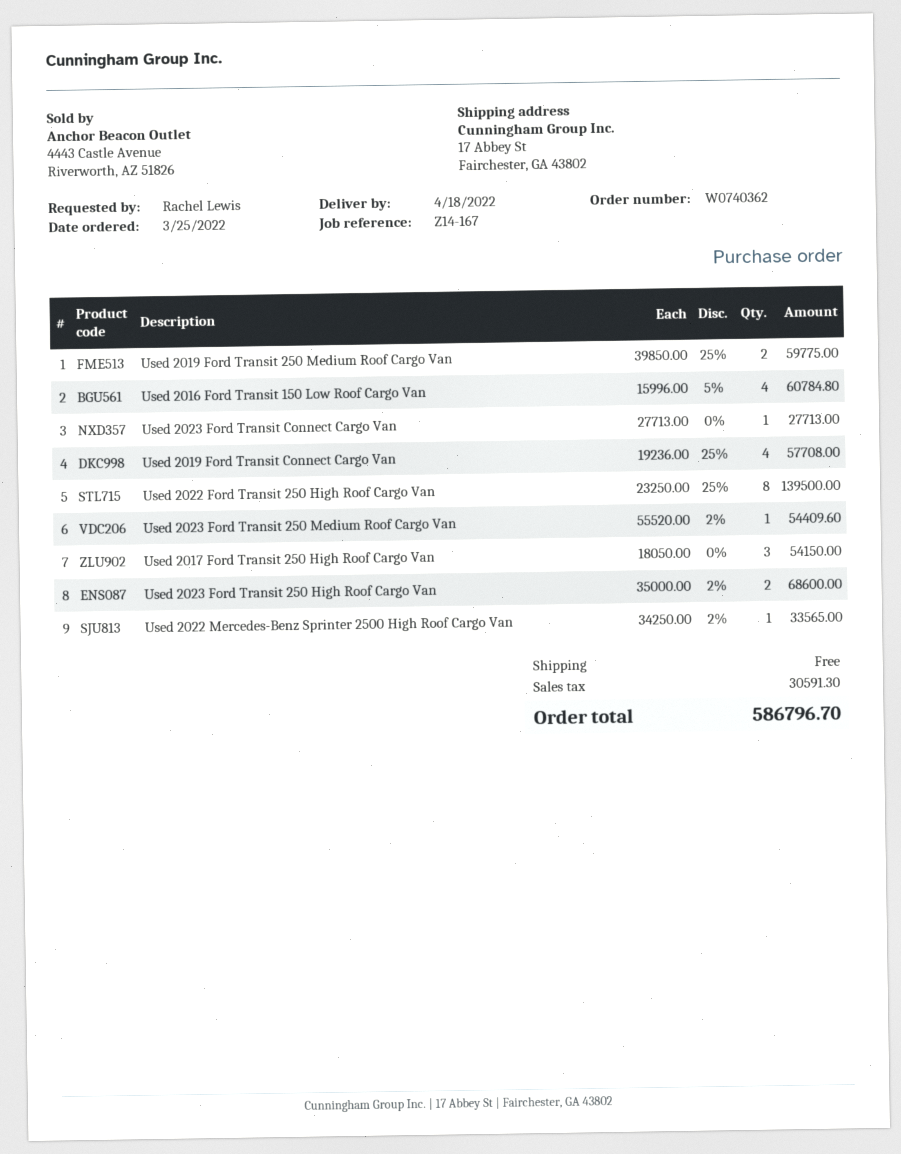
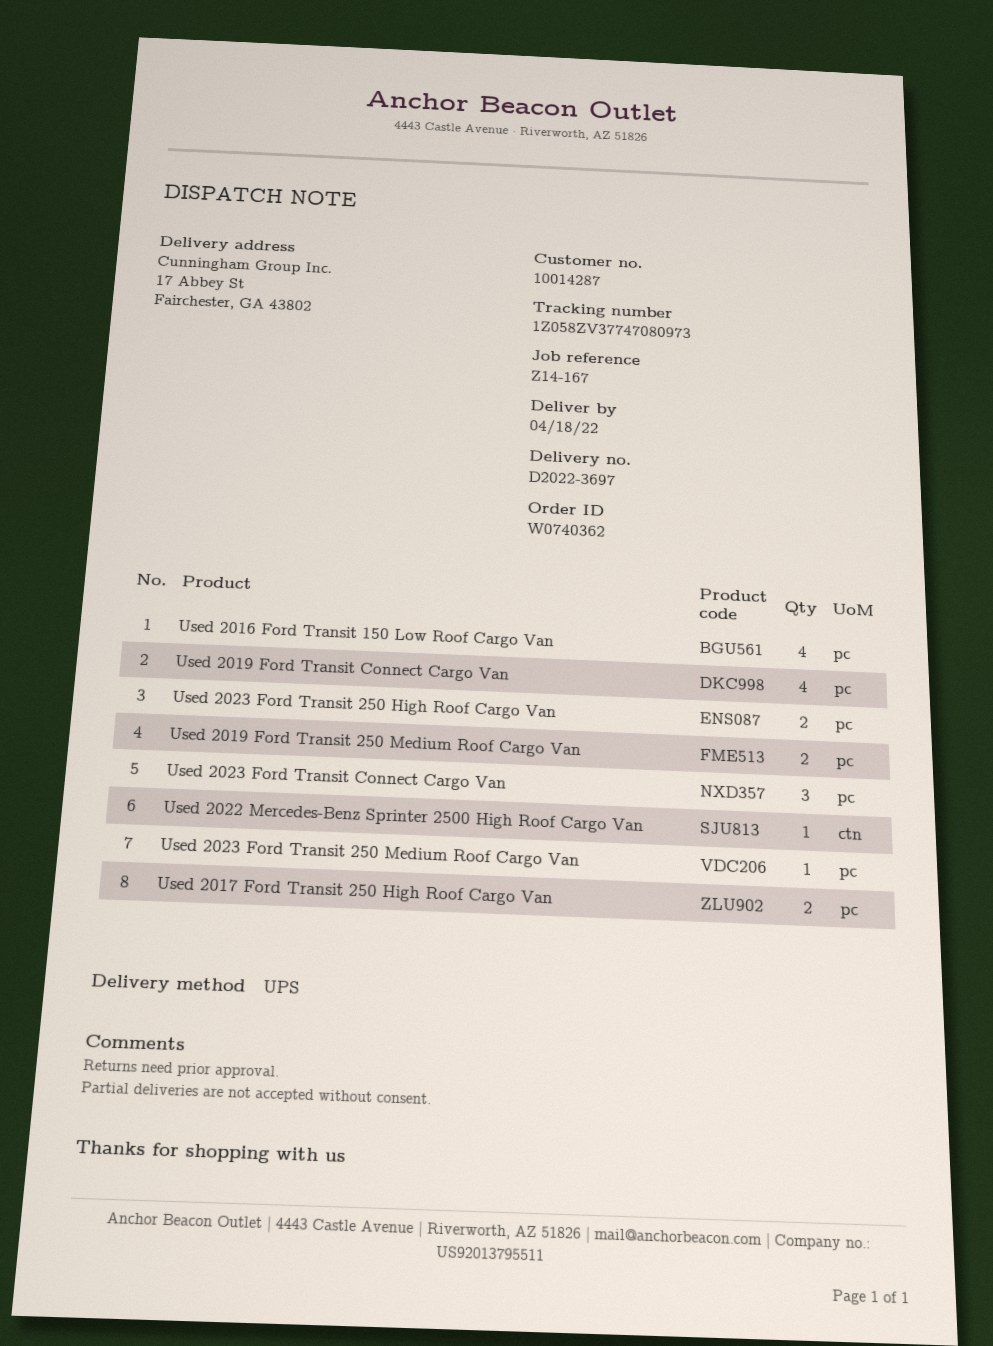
Used 2023 Ford Transit Connect Cargo Van: 1 -> 3
Used 2022 Ford Transit 250 High Roof Cargo Van: 8 -> none
Used 2017 Ford Transit 250 High Roof Cargo Van: 3 -> 2

